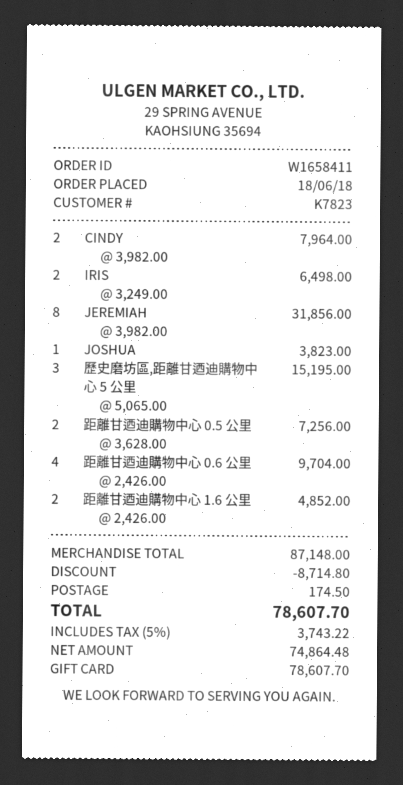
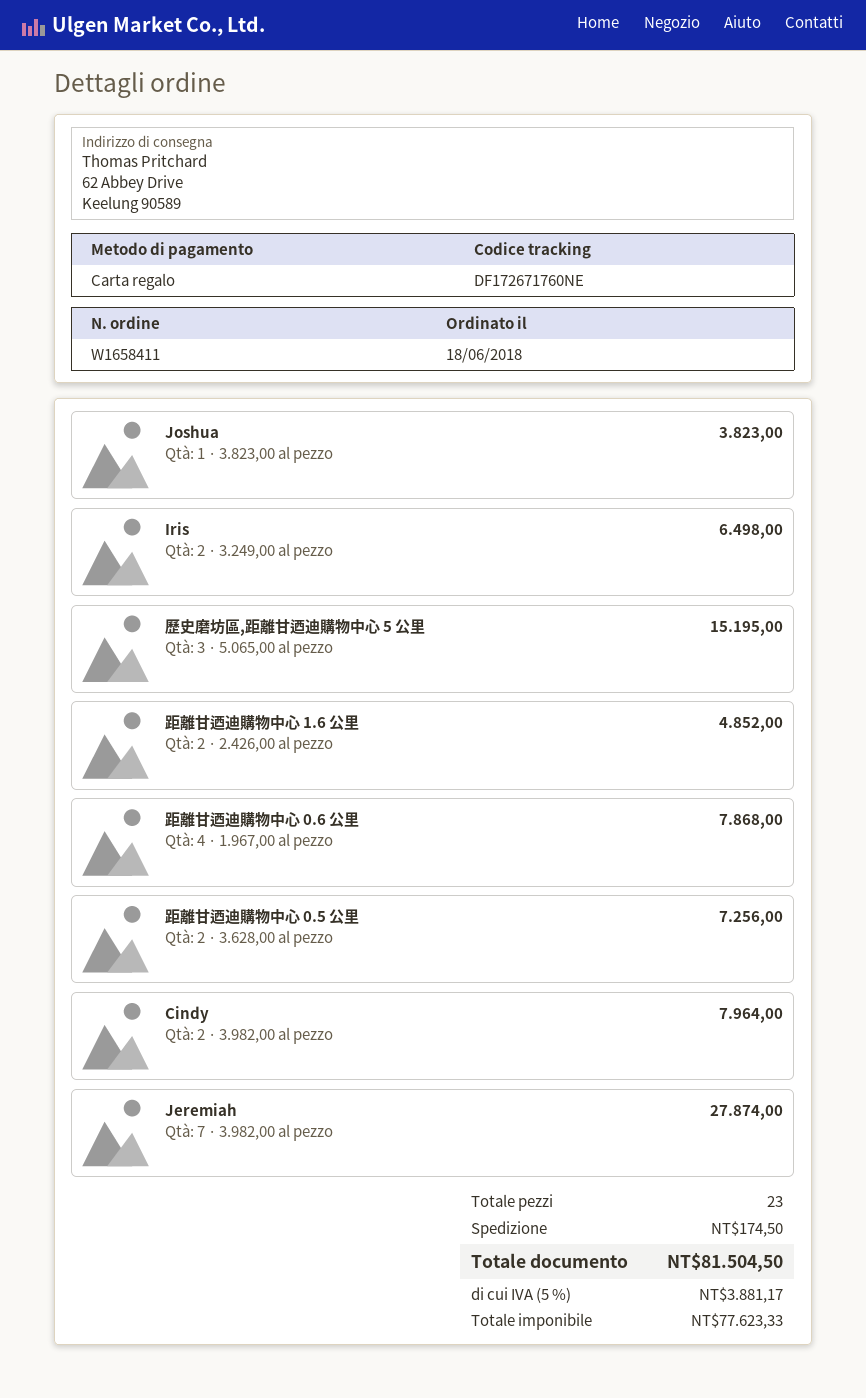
JEREMIAH: 8 x 3982.00 = 31856.00 -> 7 x 3982.00 = 27874.00
距離甘迺迪購物中心 0.6 公里: 4 x 2426.00 = 9704.00 -> 4 x 1967.00 = 7868.00
discount: 8714.80 -> none
net: 74864.48 -> 77623.33
tax: 5% = 3743.22 -> 5% = 3881.17
total: 78607.70 -> 81504.50

